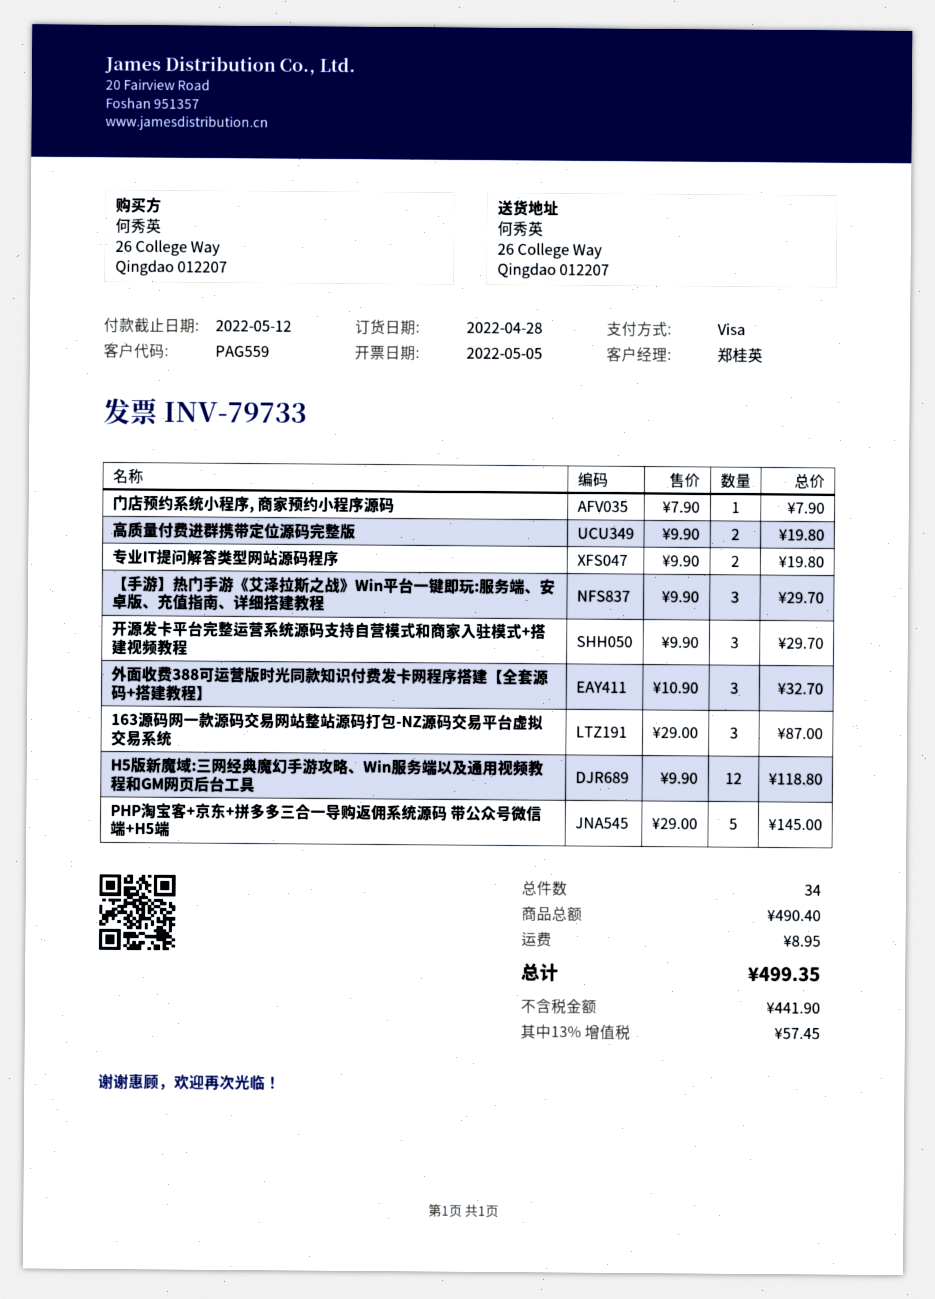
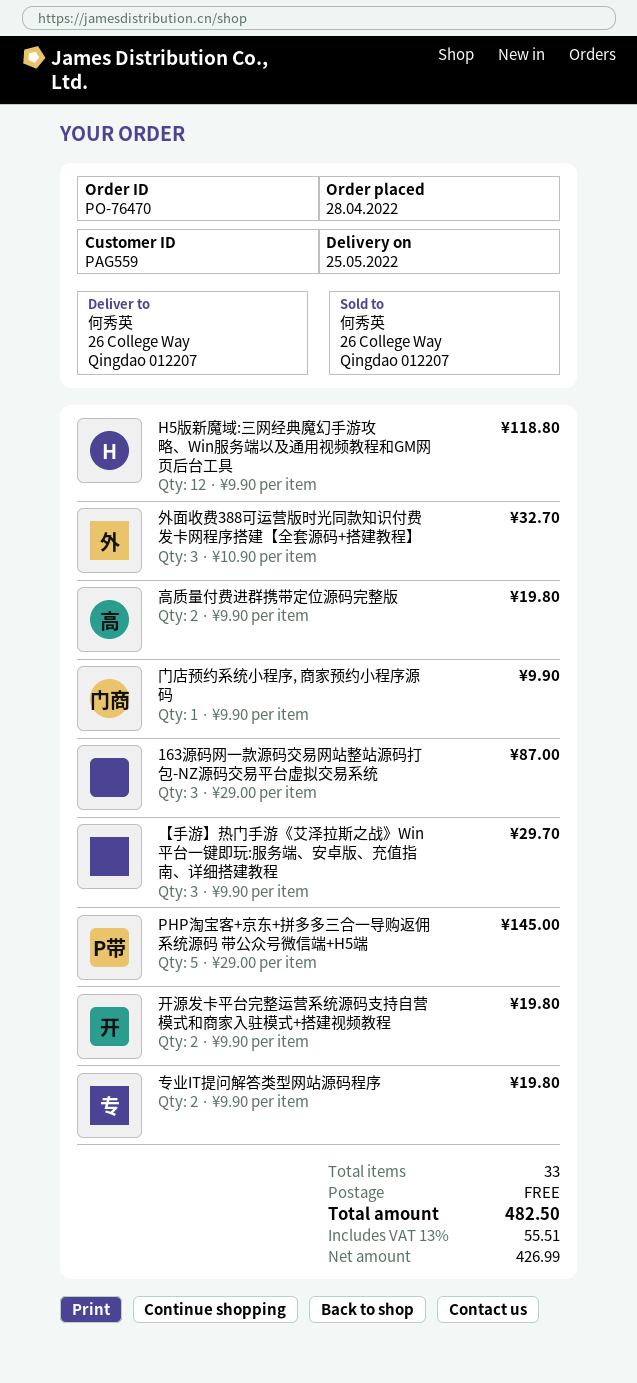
门店预约系统小程序, 商家预约小程序源码: 1 x 7.90 = 7.90 -> 1 x 9.90 = 9.90
开源发卡平台完整运营系统源码支持自营模式和商家入驻模式+搭建视频教程: 3 x 9.90 = 29.70 -> 2 x 9.90 = 19.80
total quantity: 34 -> 33
shipping: 8.95 -> 0.00
net: 441.90 -> 426.99
tax: 13% = 57.45 -> 13% = 55.51
total: 499.35 -> 482.50

